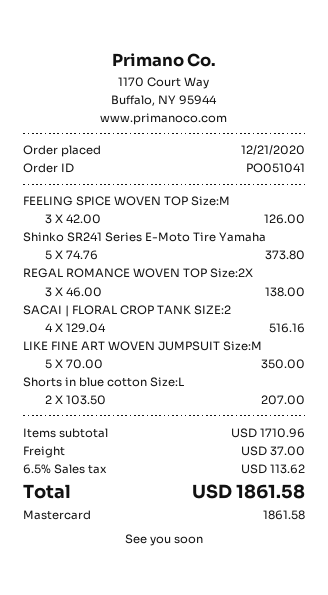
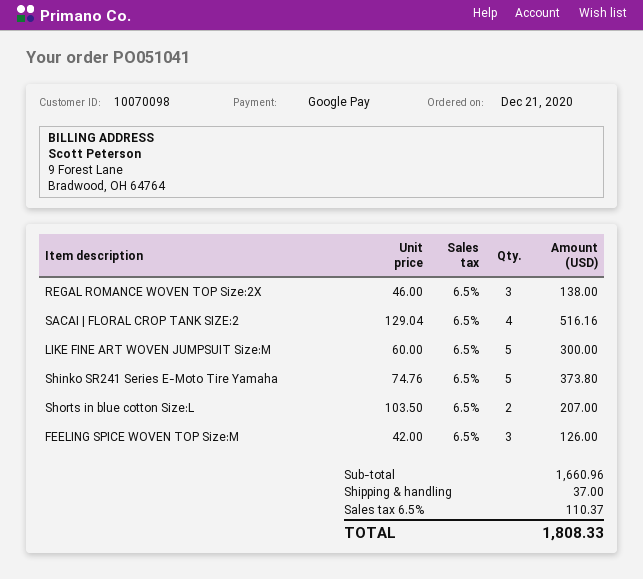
payment method: Mastercard -> Google Pay
LIKE FINE ART WOVEN JUMPSUIT Size:M: 5 x 70.00 = 350.00 -> 5 x 60.00 = 300.00
subtotal: 1710.96 -> 1660.96
tax: 6.5% = 113.62 -> 6.5% = 110.37
total: 1861.58 -> 1808.33

